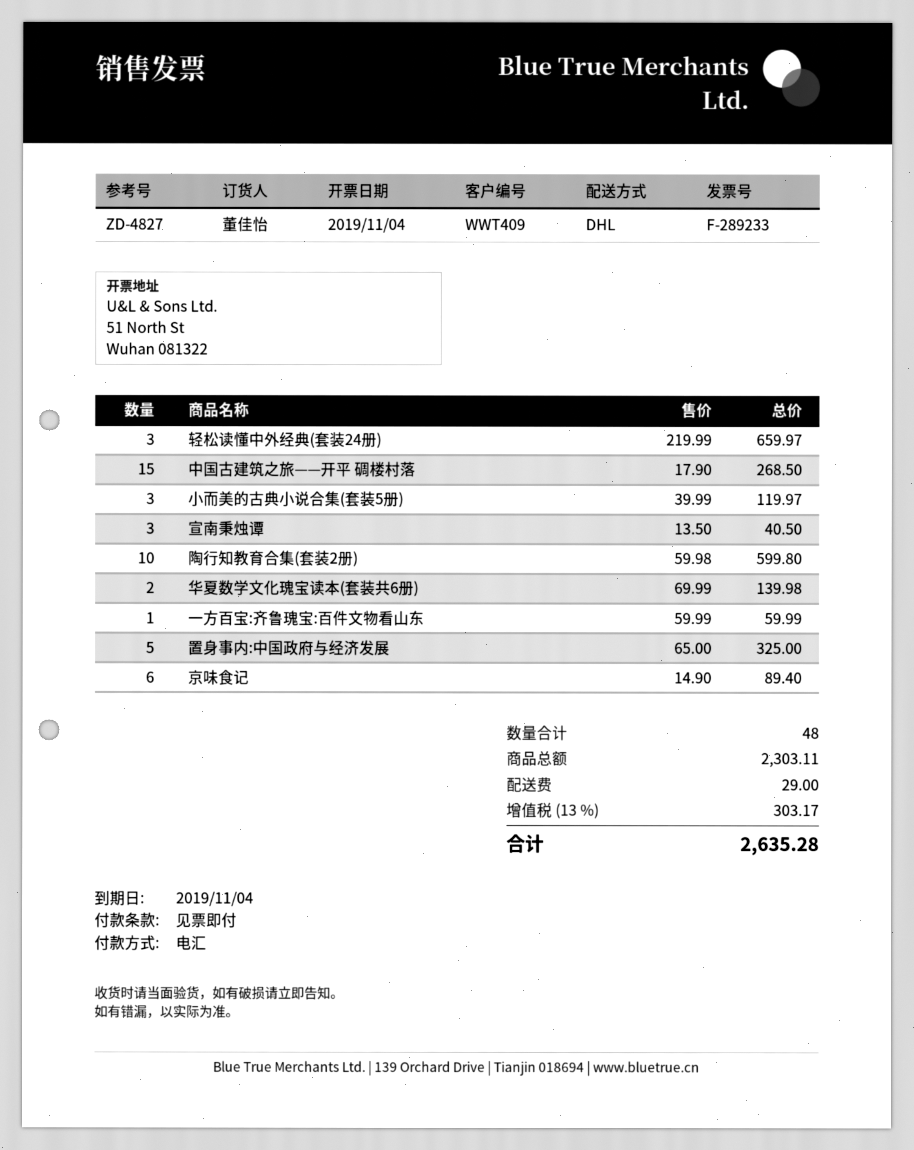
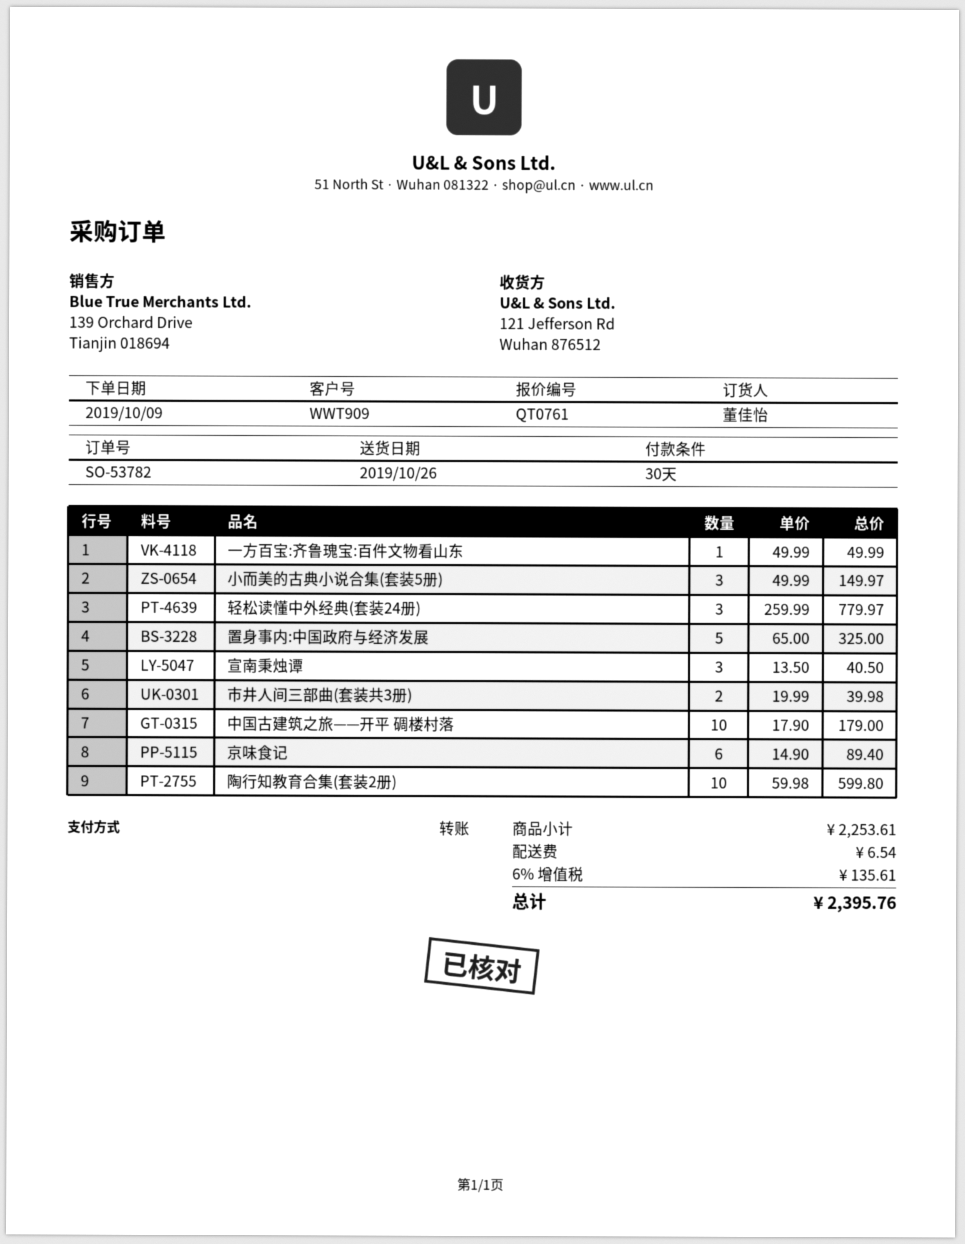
payment terms: on receipt -> 30 days
customer number: WWT409 -> WWT909
轻松读懂中外经典(套装24册): 3 x 219.99 = 659.97 -> 3 x 259.99 = 779.97
中国古建筑之旅——开平 碉楼村落: 15 x 17.90 = 268.50 -> 10 x 17.90 = 179.00
小而美的古典小说合集(套装5册): 3 x 39.99 = 119.97 -> 3 x 49.99 = 149.97
华夏数学文化瑰宝读本(套装共6册): 2 x 69.99 = 139.98 -> none
一方百宝:齐鲁瑰宝:百件文物看山东: 1 x 59.99 = 59.99 -> 1 x 49.99 = 49.99
市井人间三部曲(套装共3册): none -> 2 x 19.99 = 39.98
subtotal: 2303.11 -> 2253.61
shipping: 29.00 -> 6.54
tax: 13% = 303.17 -> 6% = 135.61
total: 2635.28 -> 2395.76

